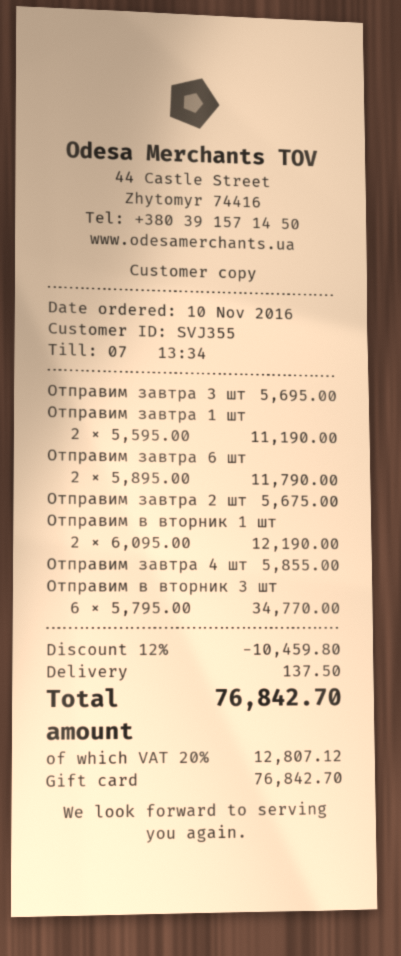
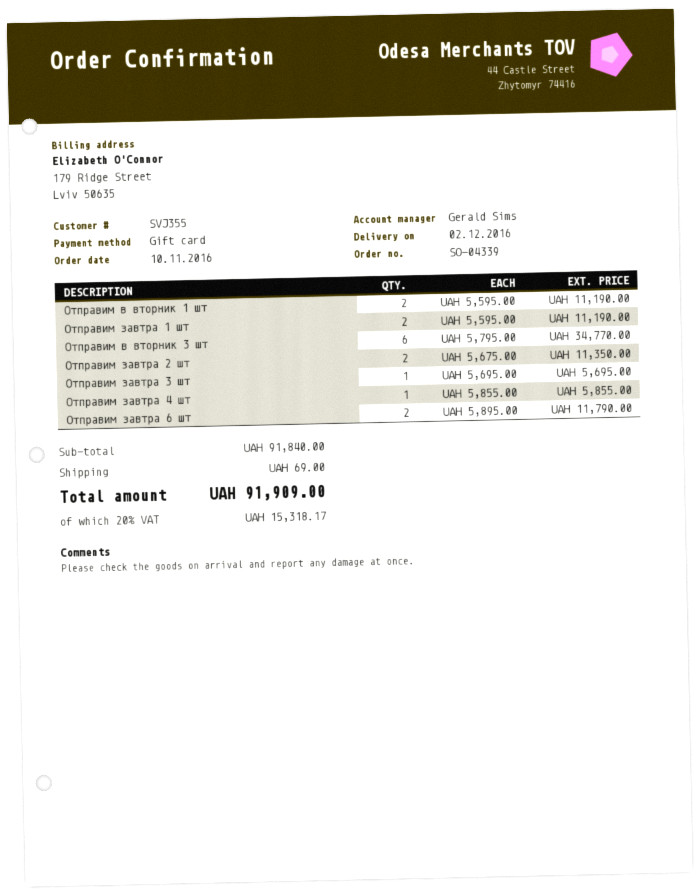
Отправим завтра 2 шт: 1 x 5675.00 = 5675.00 -> 2 x 5675.00 = 11350.00
Отправим в вторник 1 шт: 2 x 6095.00 = 12190.00 -> 2 x 5595.00 = 11190.00
discount: 12% = 10459.80 -> none
shipping: 137.50 -> 69.00
tax: 20% = 12807.12 -> 20% = 15318.17
total: 76842.70 -> 91909.00

